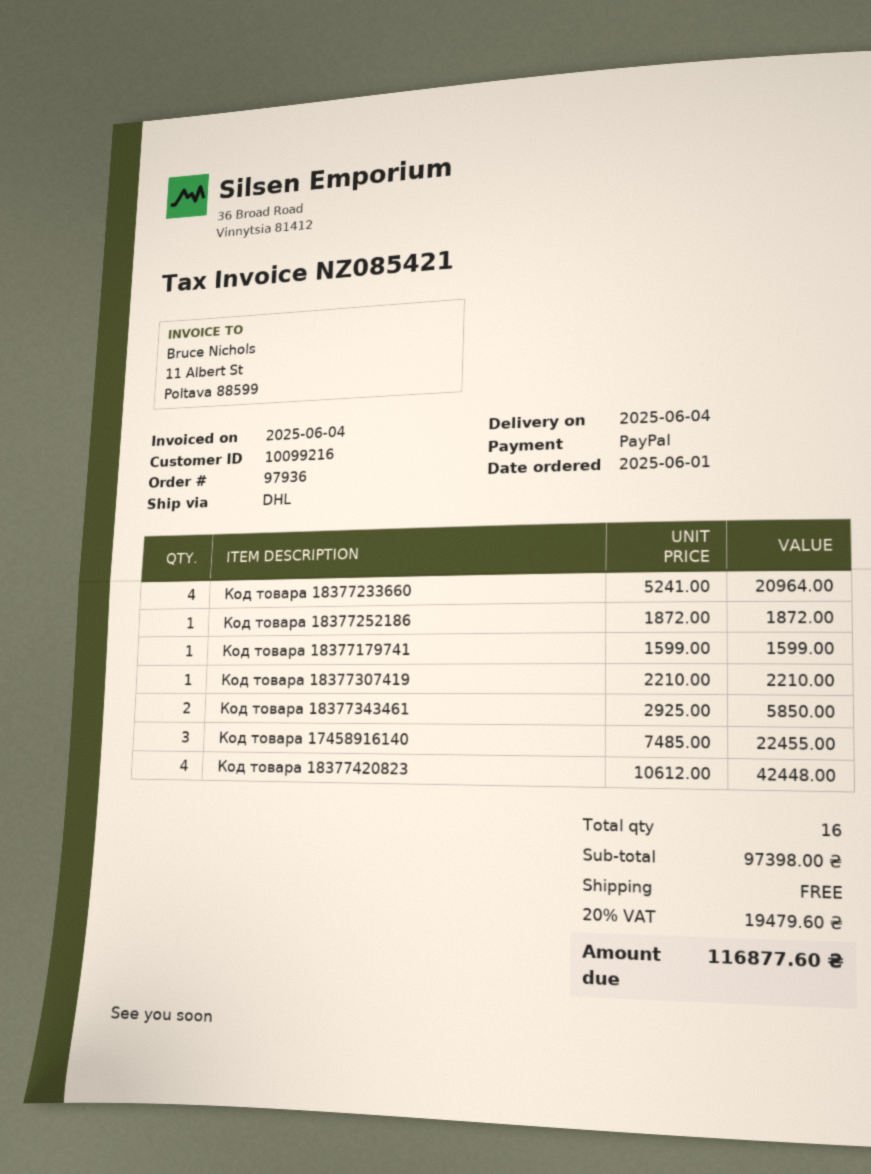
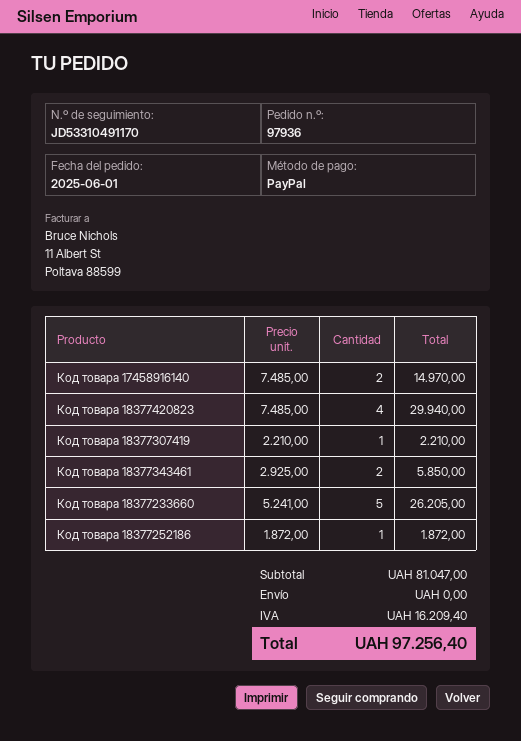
Код товара 18377233660: 4 x 5241.00 = 20964.00 -> 5 x 5241.00 = 26205.00
Код товара 18377179741: 1 x 1599.00 = 1599.00 -> none
Код товара 17458916140: 3 x 7485.00 = 22455.00 -> 2 x 7485.00 = 14970.00
Код товара 18377420823: 4 x 10612.00 = 42448.00 -> 4 x 7485.00 = 29940.00
subtotal: 97398.00 -> 81047.00
tax: 19479.60 -> 16209.40
total: 116877.60 -> 97256.40

